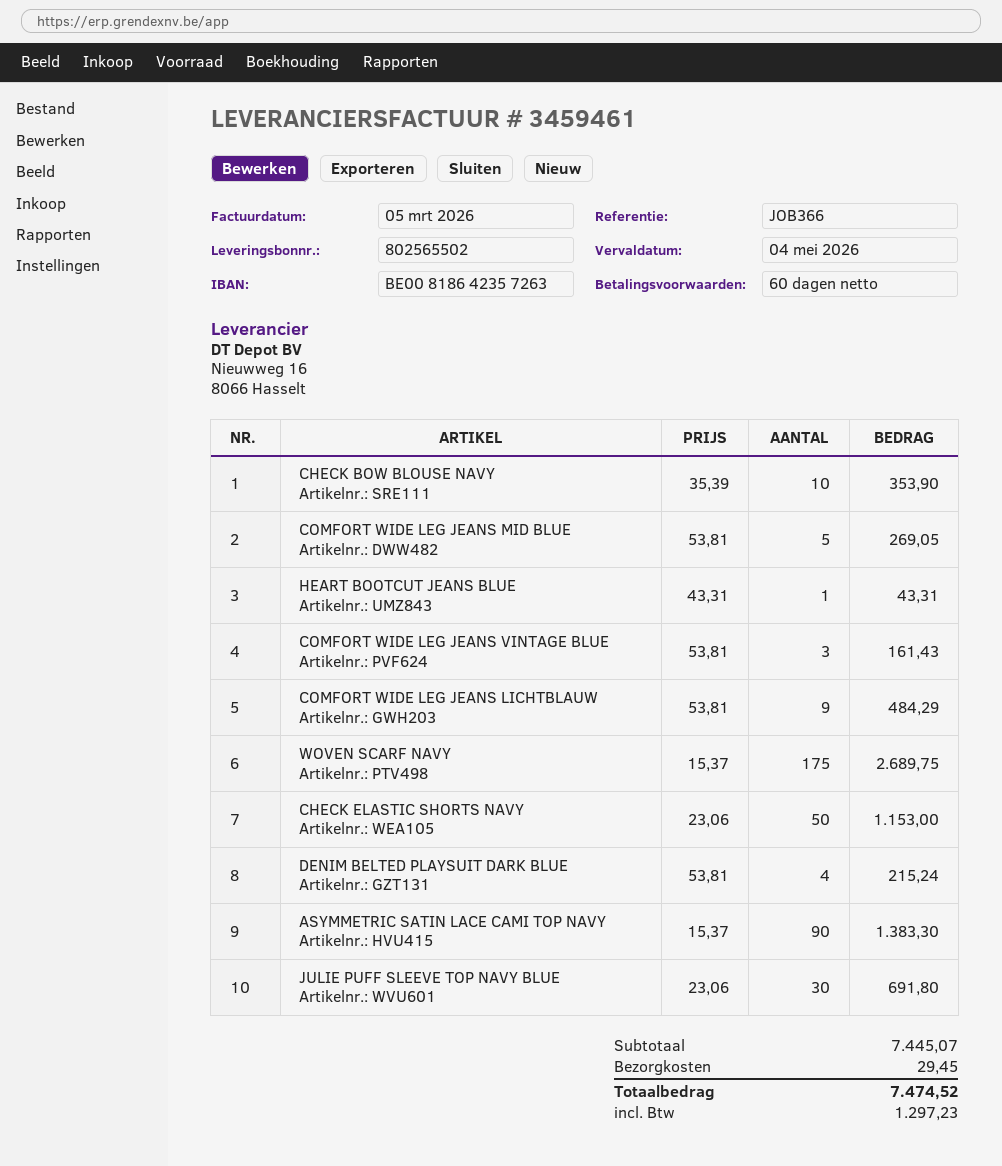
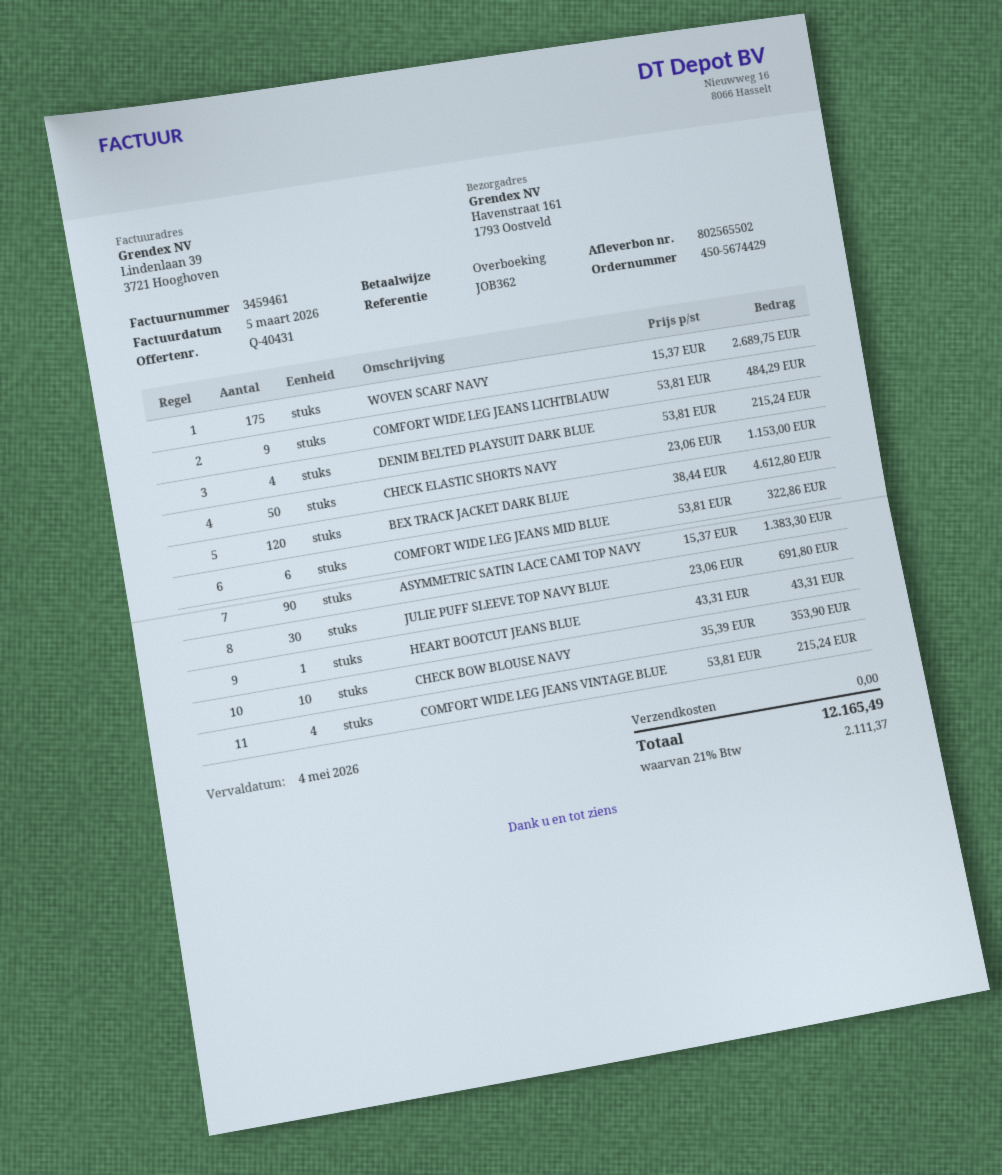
reference: JOB366 -> JOB362
COMFORT WIDE LEG JEANS MID BLUE: 5 x 53.81 = 269.05 -> 6 x 53.81 = 322.86
COMFORT WIDE LEG JEANS VINTAGE BLUE: 3 x 53.81 = 161.43 -> 4 x 53.81 = 215.24
BEX TRACK JACKET DARK BLUE: none -> 120 x 38.44 = 4612.80
shipping: 29.45 -> 0.00
tax: 1297.23 -> 2111.37
total: 7474.52 -> 12165.49

